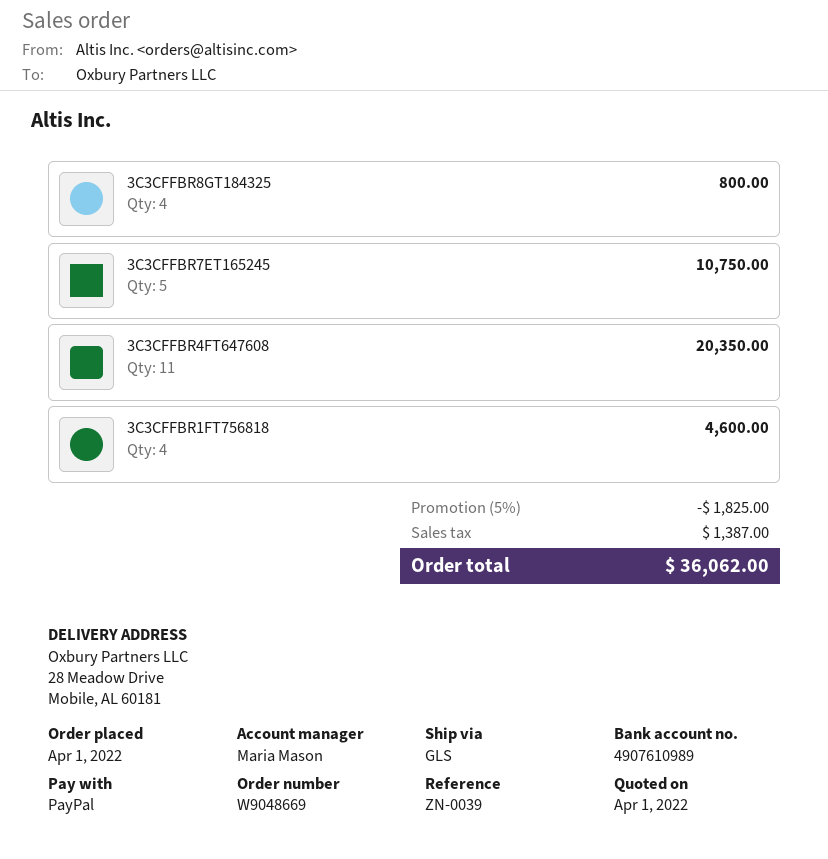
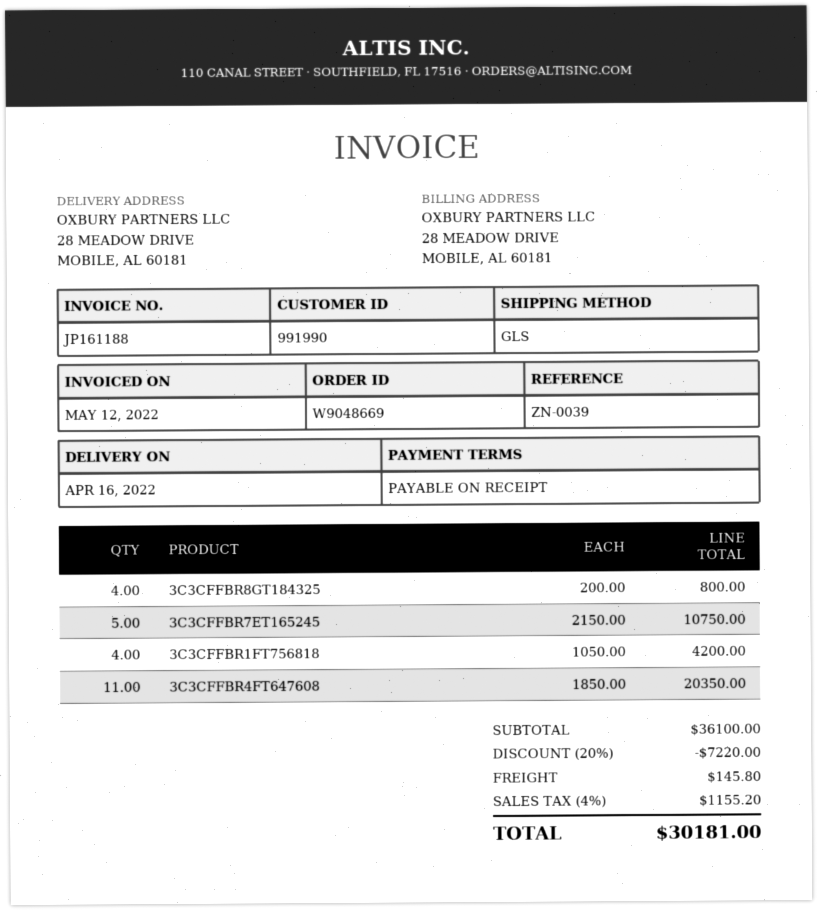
3C3CFFBR1FT756818: 4 for 4600.00 -> 4 for 4200.00
discount: 5% = 1825.00 -> 20% = 7220.00
shipping: none -> 145.80
tax: 1387.00 -> 1155.20
total: 36062.00 -> 30181.00

